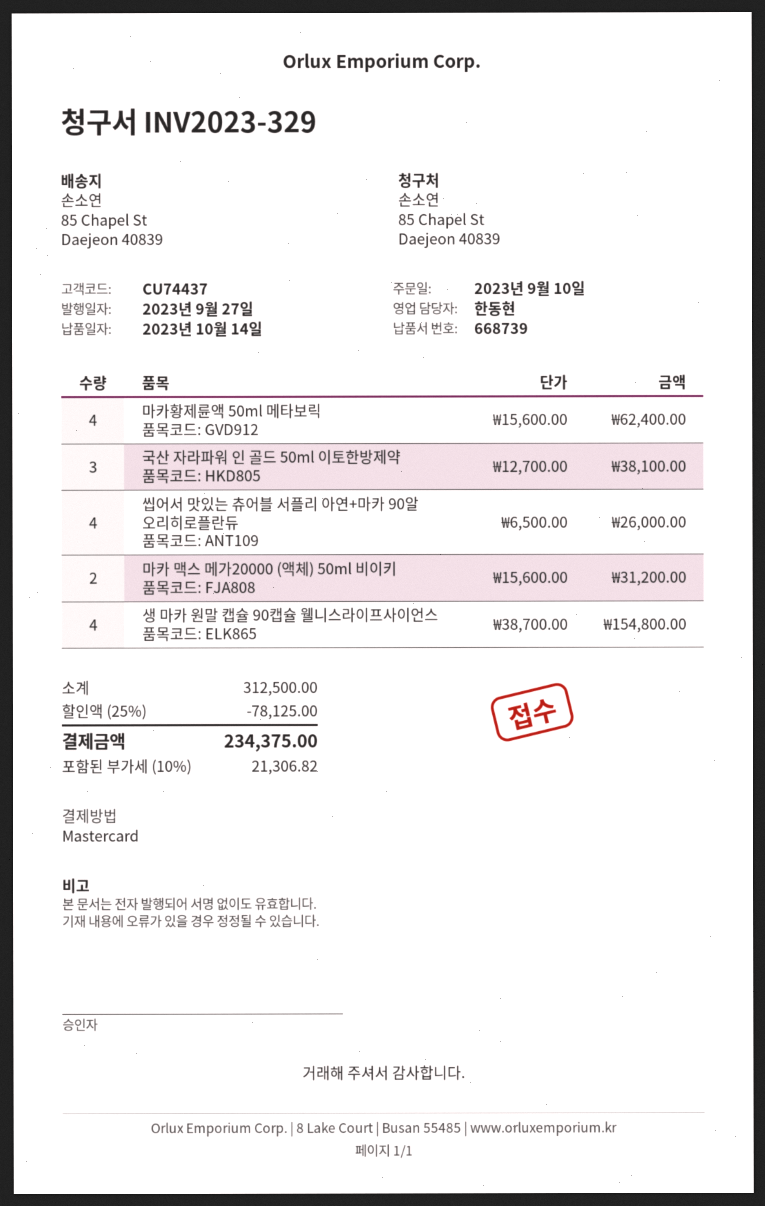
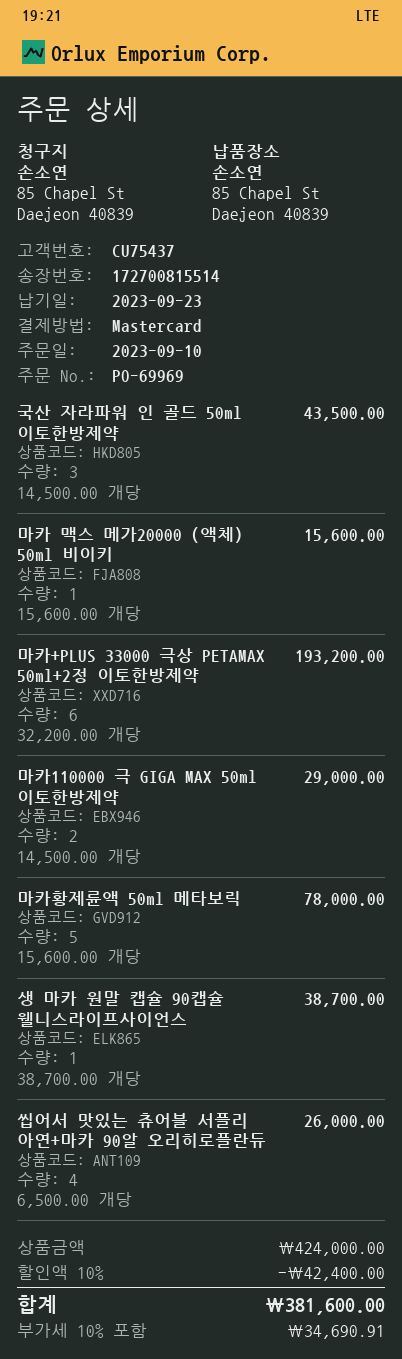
delivery date: 2023-10-14 -> 2023-09-23
customer number: CU74437 -> CU75437
마카황제륜액 50ml 메타보릭: 4 x 15600.00 = 62400.00 -> 5 x 15600.00 = 78000.00
국산 자라파워 인 골드 50ml 이토한방제약: 3 x 12700.00 = 38100.00 -> 3 x 14500.00 = 43500.00
마카 맥스 메가20000 (액체) 50ml 비이키: 2 x 15600.00 = 31200.00 -> 1 x 15600.00 = 15600.00
생 마카 원말 캡슐 90캡슐 웰니스라이프사이언스: 4 x 38700.00 = 154800.00 -> 1 x 38700.00 = 38700.00
마카+PLUS 33000 극상 PETAMAX 50ml+2정 이토한방제약: none -> 6 x 32200.00 = 193200.00
마카110000 극 GIGA MAX 50ml 이토한방제약: none -> 2 x 14500.00 = 29000.00
subtotal: 312500.00 -> 424000.00
discount: 25% = 78125.00 -> 10% = 42400.00
tax: 10% = 21306.82 -> 10% = 34690.91
total: 234375.00 -> 381600.00

